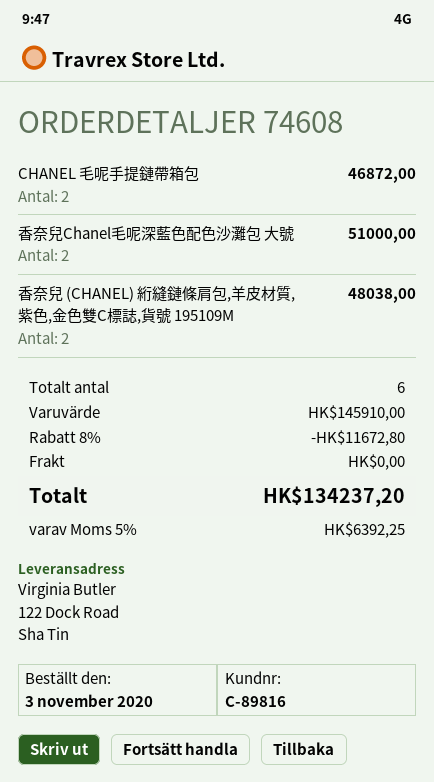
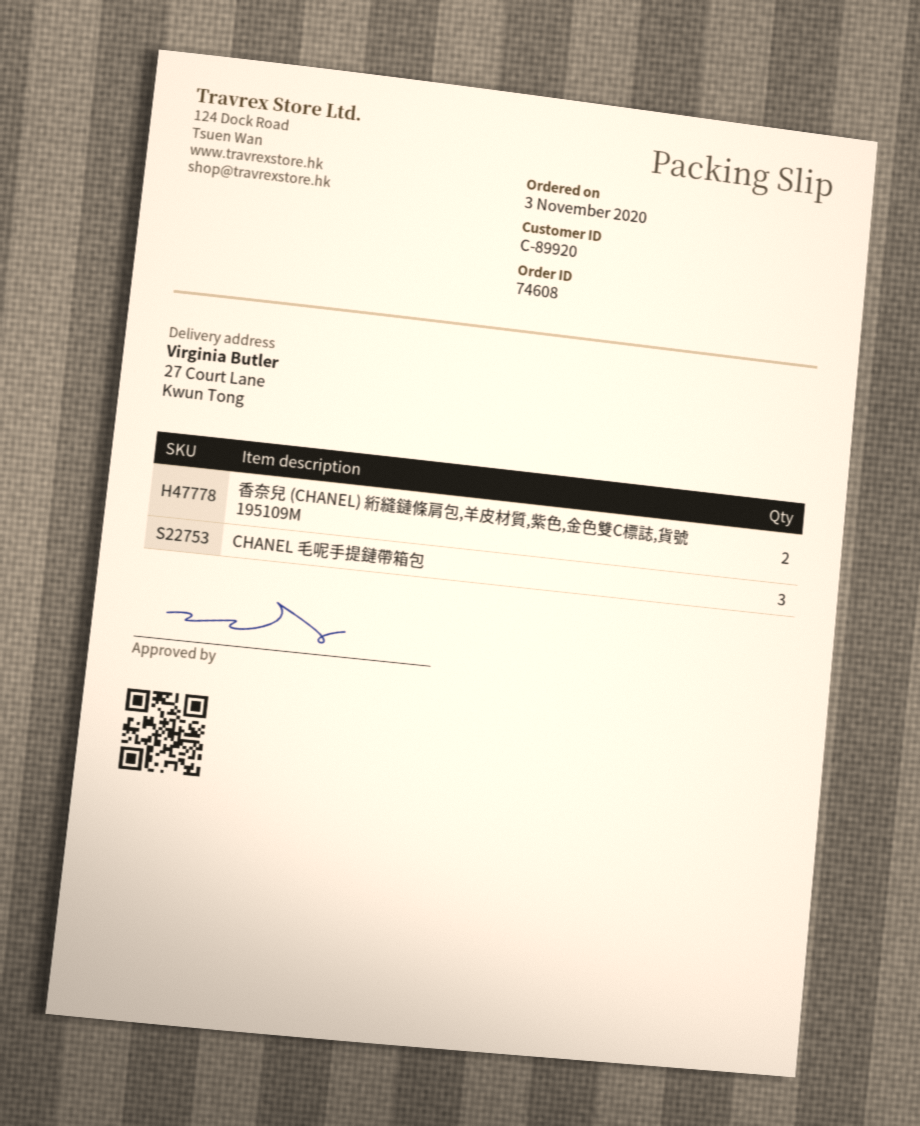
customer number: C-89816 -> C-89920
ship to: 122 Dock Road, Sha Tin -> 27 Court Lane, Kwun Tong
CHANEL 毛呢手提鏈帶箱包: 2 -> 3
香奈兒Chanel毛呢深藍色配色沙灘包 大號: 2 -> none

